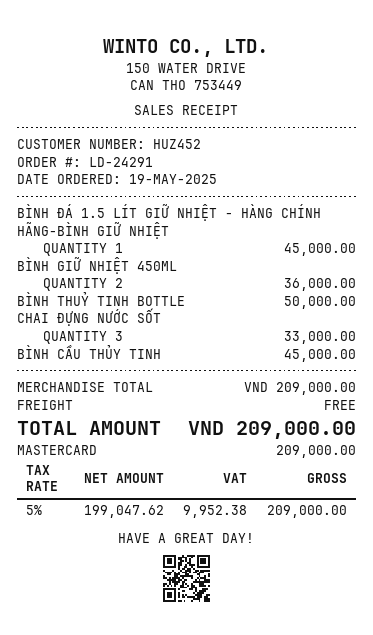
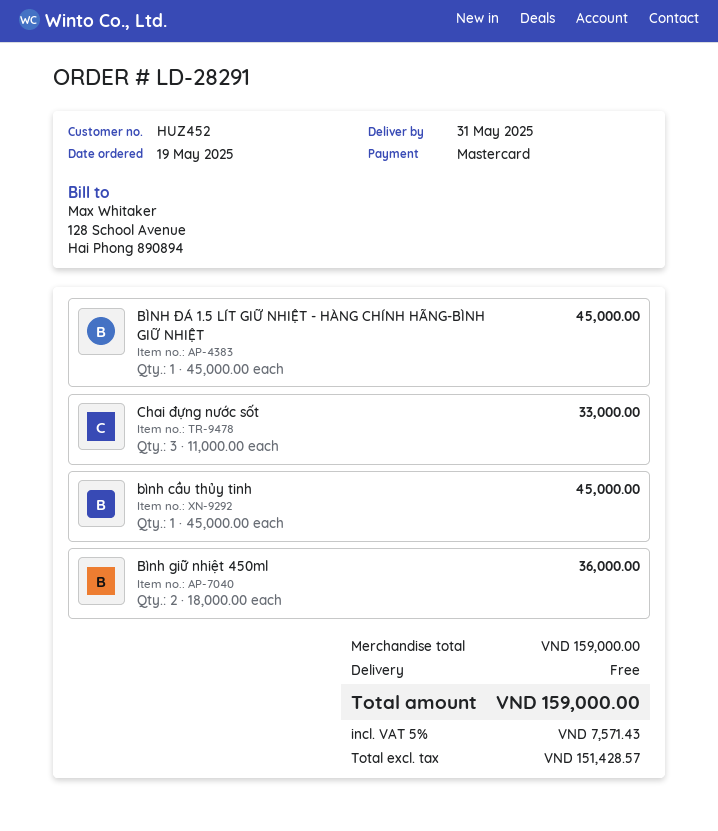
order number: LD-24291 -> LD-28291
BÌNH THUỶ TINH BOTTLE: 1 for 50000.00 -> none
subtotal: 209000.00 -> 159000.00
net: 199047.62 -> 151428.57
tax: 5% = 9952.38 -> 5% = 7571.43
total: 209000.00 -> 159000.00

